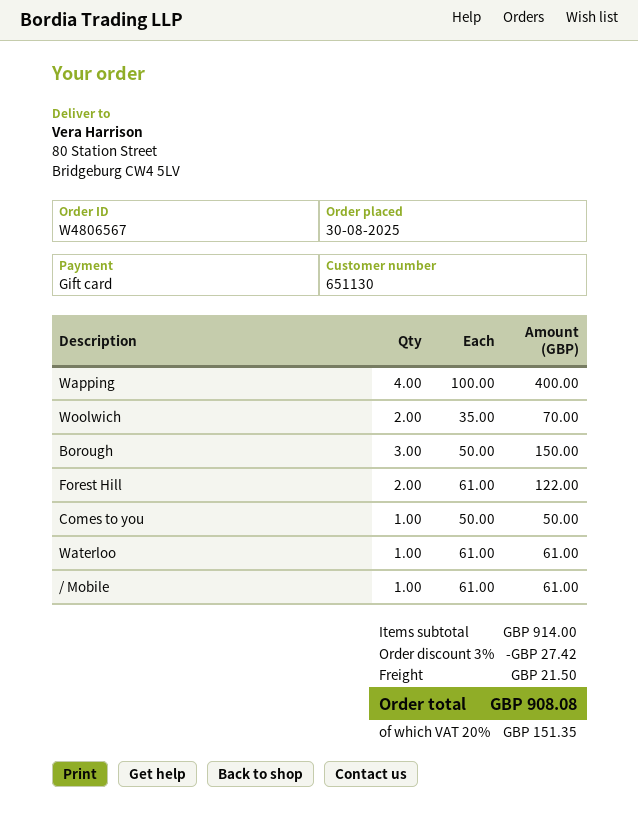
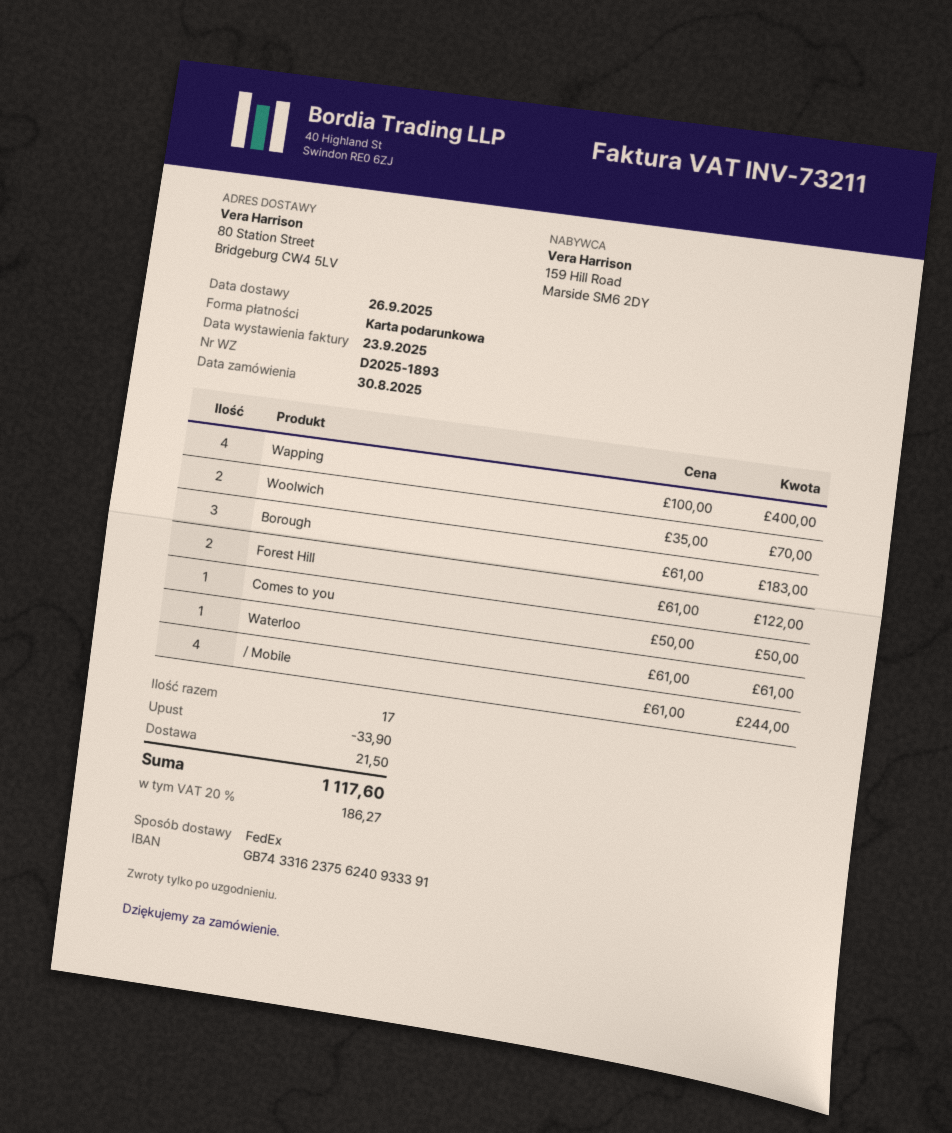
Borough: 3 x 50.00 = 150.00 -> 3 x 61.00 = 183.00
/ Mobile: 1 x 61.00 = 61.00 -> 4 x 61.00 = 244.00
discount: 27.42 -> 33.90
tax: 20% = 151.35 -> 20% = 186.27
total: 908.08 -> 1117.60

